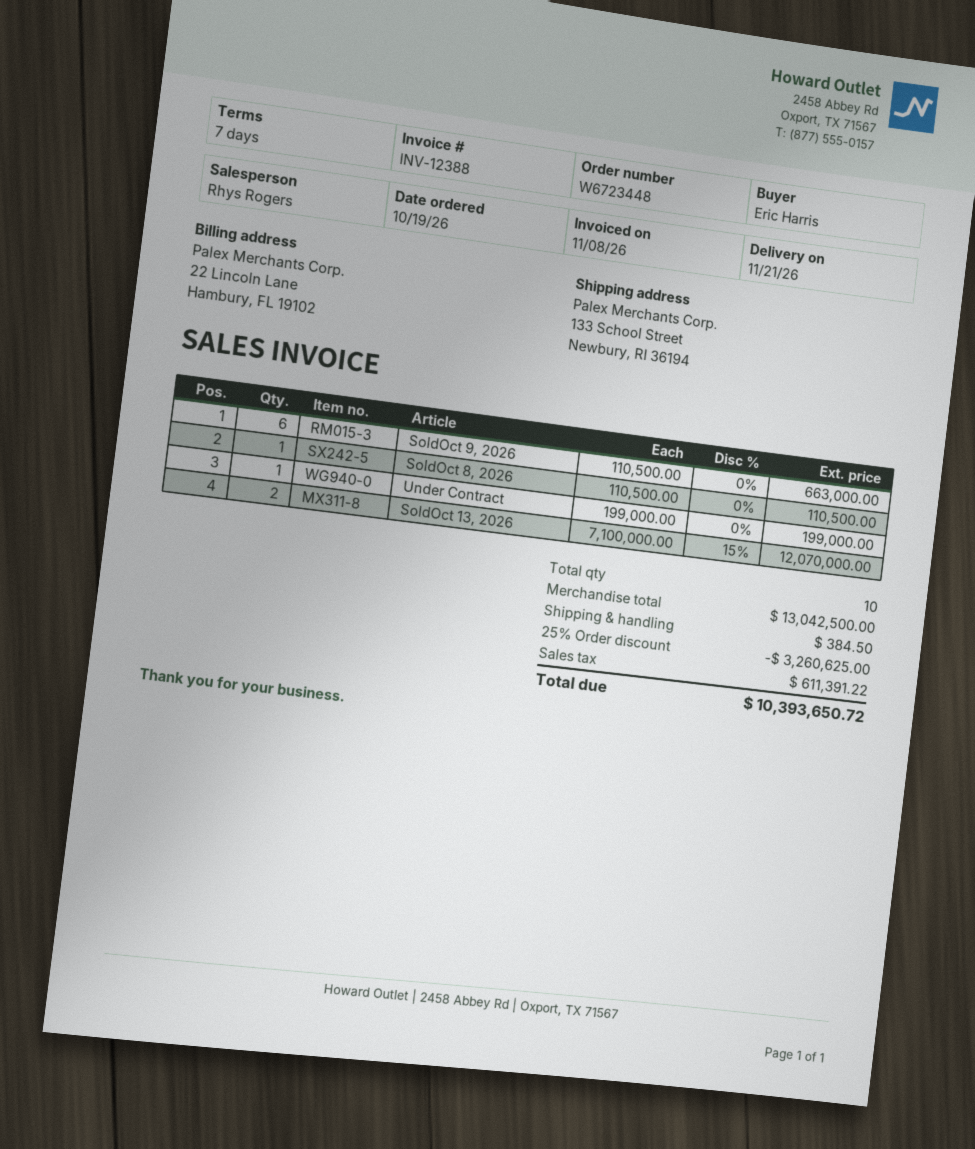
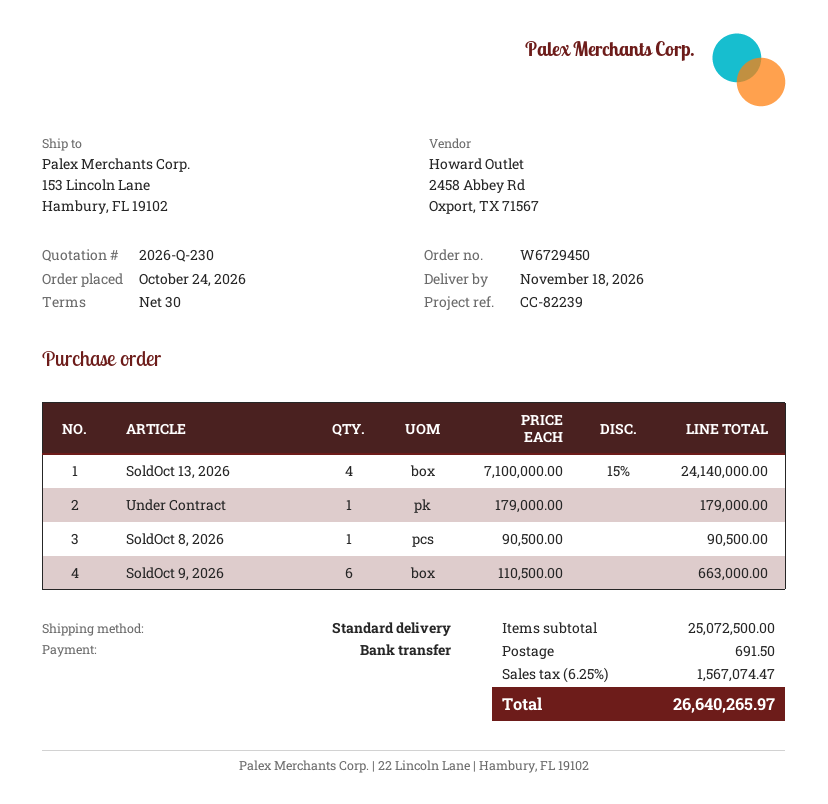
order number: W6723448 -> W6729450
order date: 2026-10-19 -> 2026-10-24
delivery date: 2026-11-21 -> 2026-11-18
payment terms: 7 days -> 30 days
ship to: 133 School Street, Newbury, RI 36194 -> 153 Lincoln Lane, Hambury, FL 19102
SoldOct 8, 2026: 1 x 110500.00 = 110500.00 -> 1 x 90500.00 = 90500.00
Under Contract: 1 x 199000.00 = 199000.00 -> 1 x 179000.00 = 179000.00
SoldOct 13, 2026: 2 x 7100000.00 - 15% = 12070000.00 -> 4 x 7100000.00 - 15% = 24140000.00
subtotal: 13042500.00 -> 25072500.00
discount: 25% = 3260625.00 -> none
shipping: 384.50 -> 691.50
tax: 611391.22 -> 1567074.47
total: 10393650.72 -> 26640265.97

